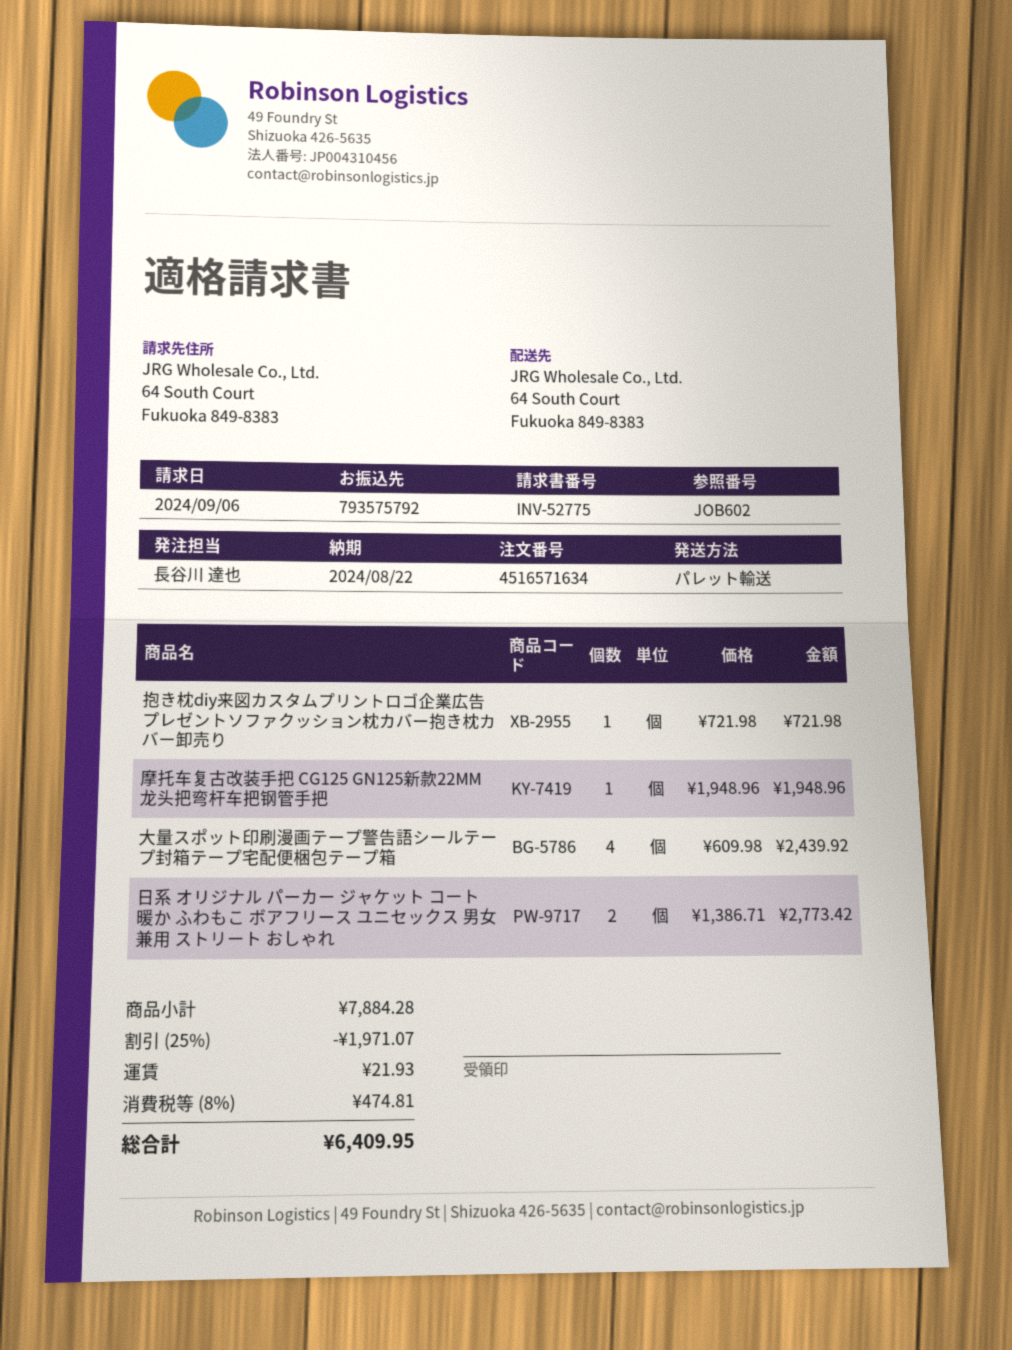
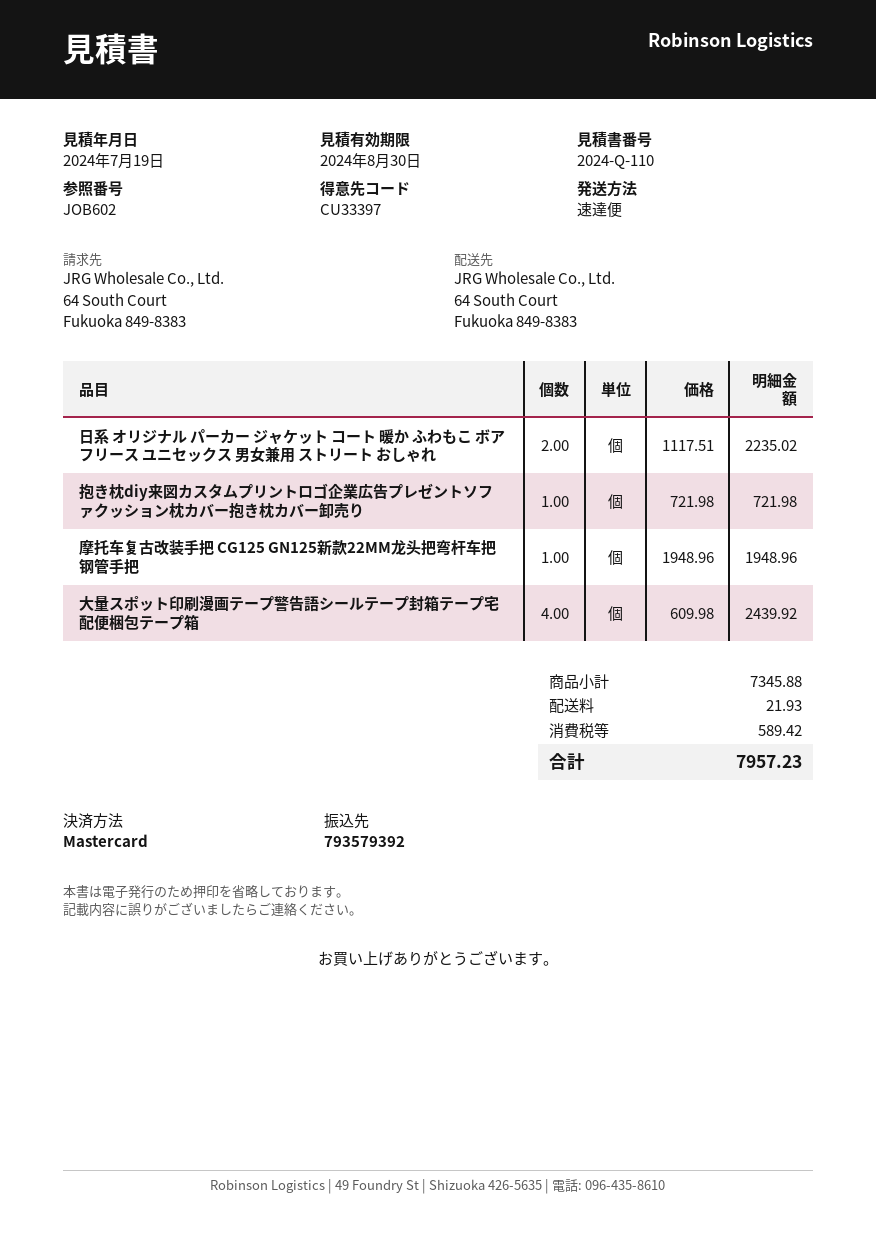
bank account: 793575792 -> 793579392
shipping method: pallet freight -> express
日系 オリジナル パーカー ジャケット コート 暖か ふわもこ ボアフリース ユニセックス 男女兼用 ストリート おしゃれ: 2 x 1386.71 = 2773.42 -> 2 x 1117.51 = 2235.02
subtotal: 7884.28 -> 7345.88
discount: 25% = 1971.07 -> none
tax: 474.81 -> 589.42
total: 6409.95 -> 7957.23

